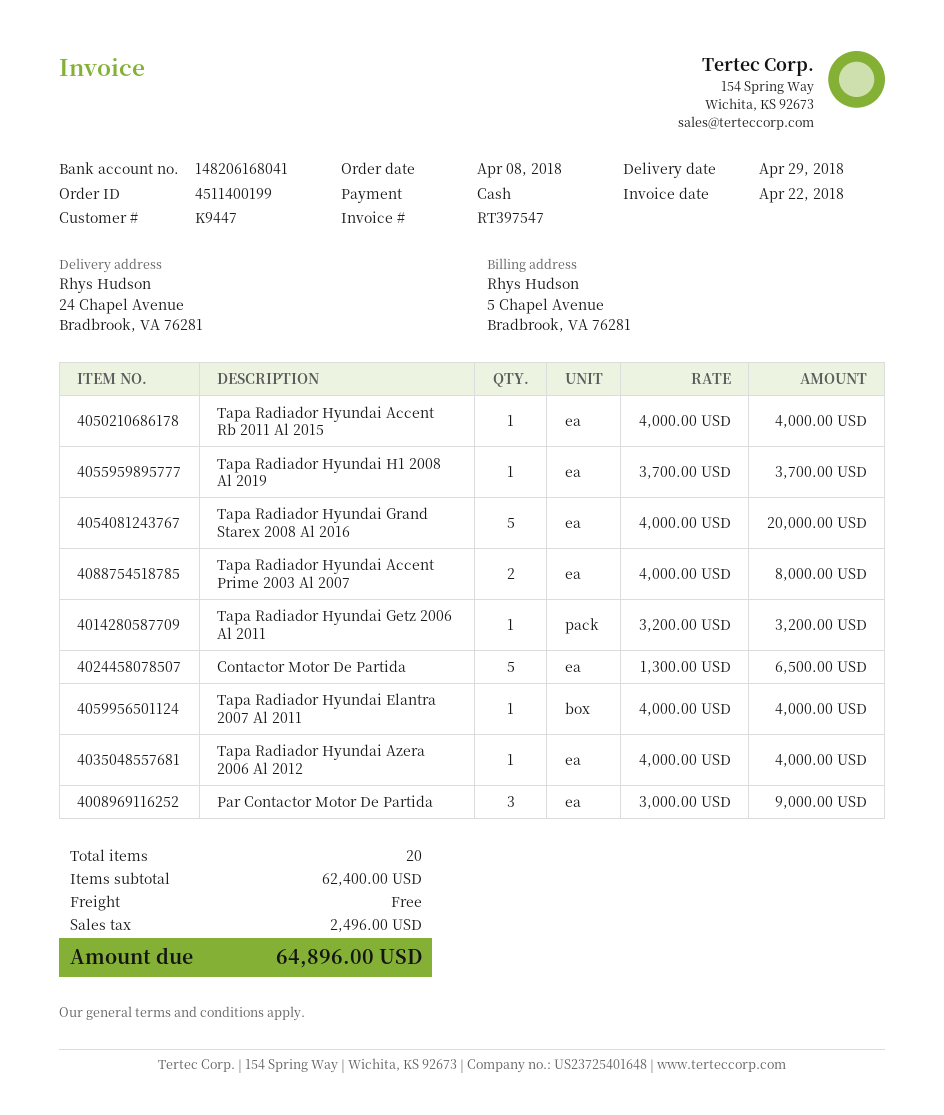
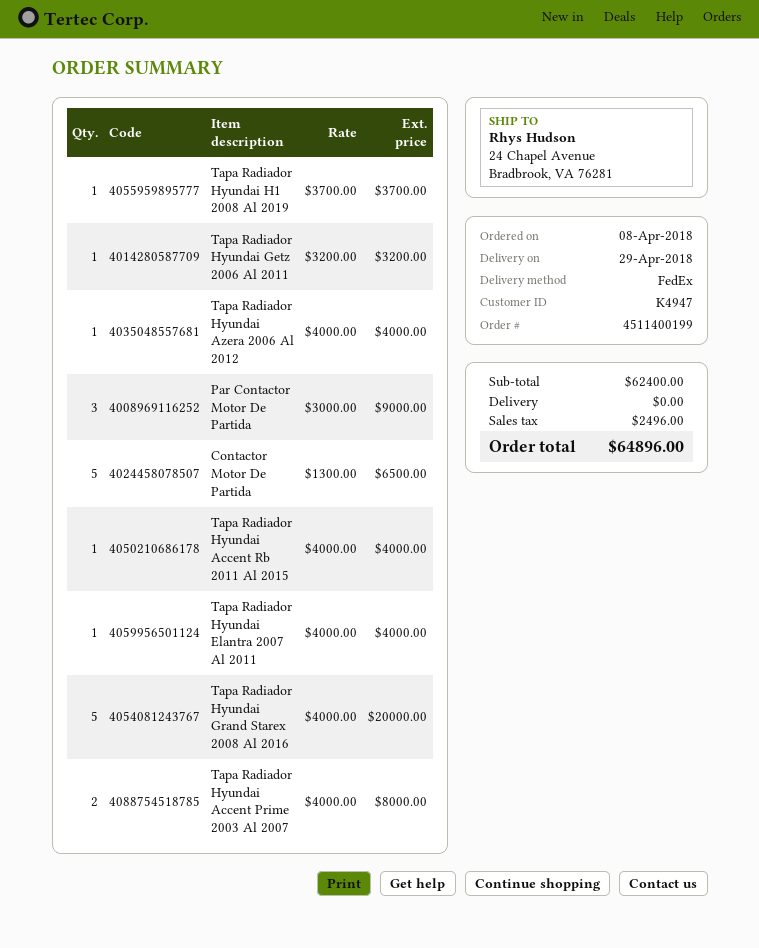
customer number: K9447 -> K4947

